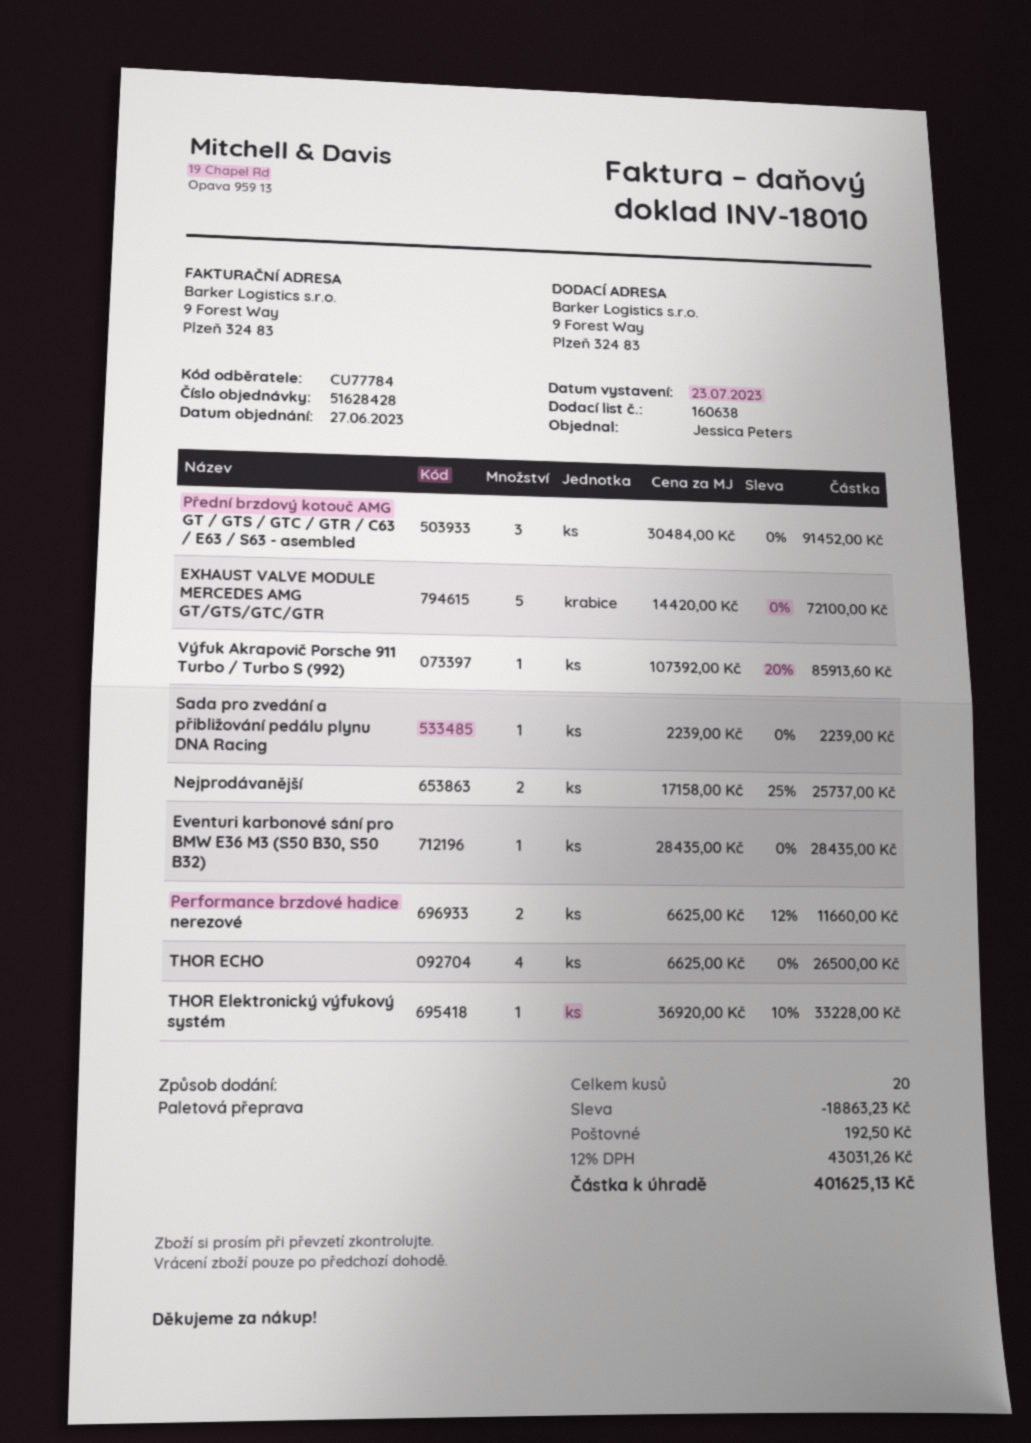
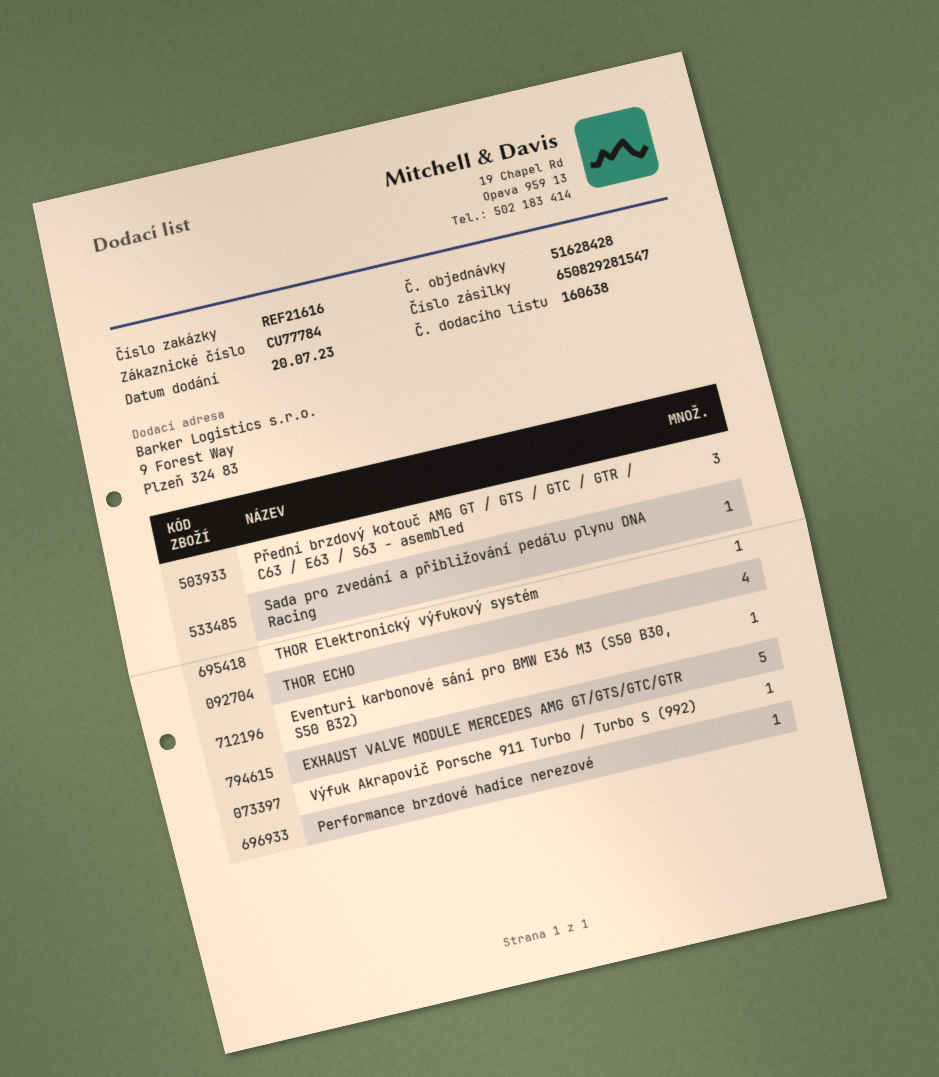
Nejprodávanější: 2 -> none
Performance brzdové hadice nerezové: 2 -> 1

